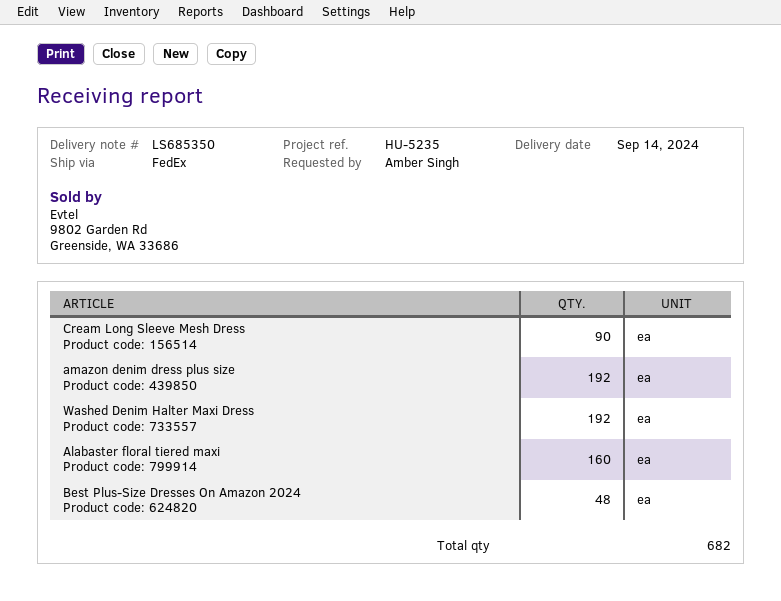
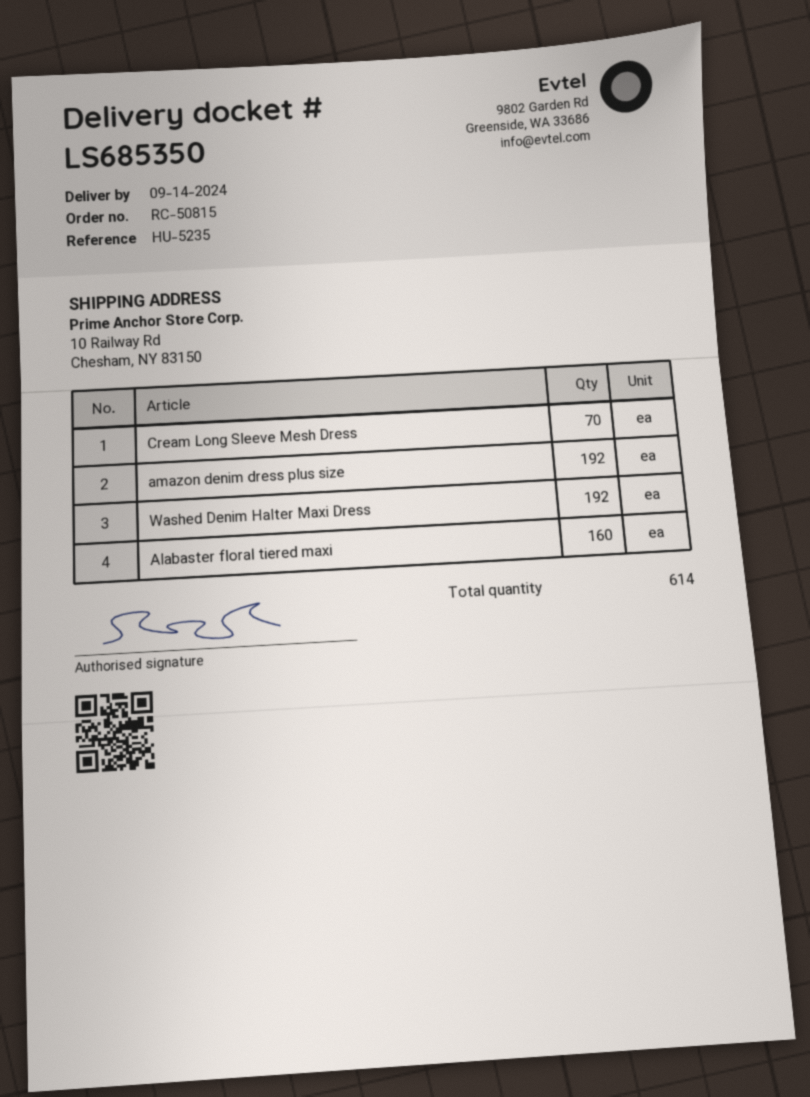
Cream Long Sleeve Mesh Dress: 90 -> 70
Best Plus-Size Dresses On Amazon 2024: 48 -> none
total quantity: 682 -> 614

